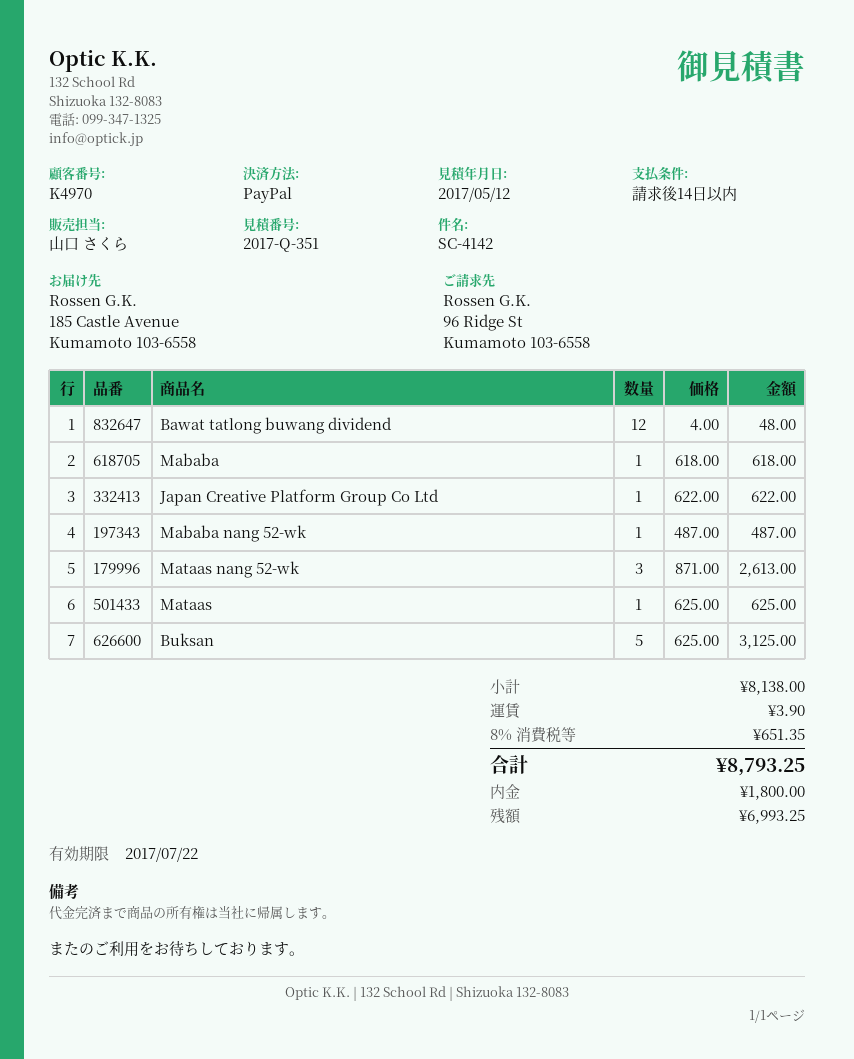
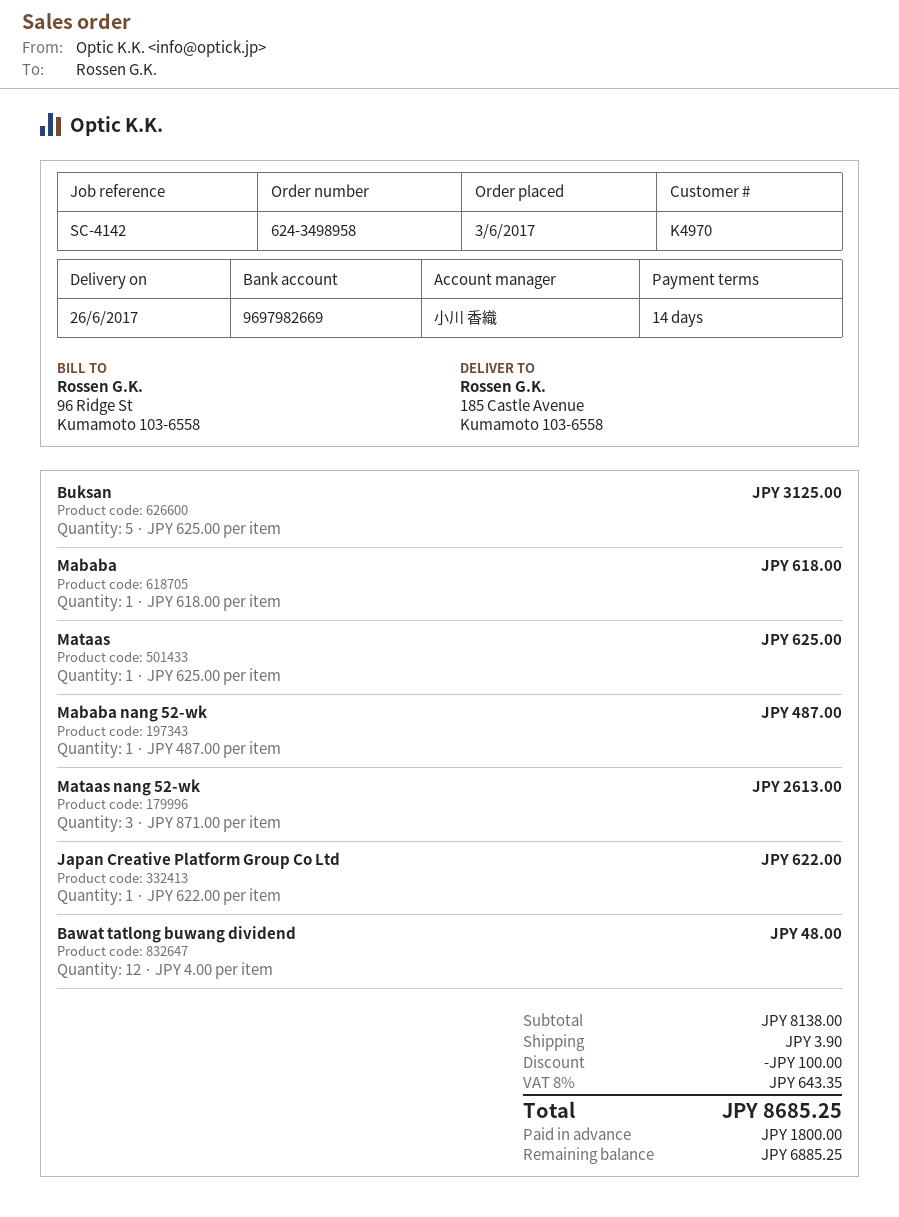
sales rep: 山口 さくら -> 小川 香織
discount: none -> 100.00
tax: 8% = 651.35 -> 8% = 643.35
total: 8793.25 -> 8685.25
balance: 6993.25 -> 6885.25

